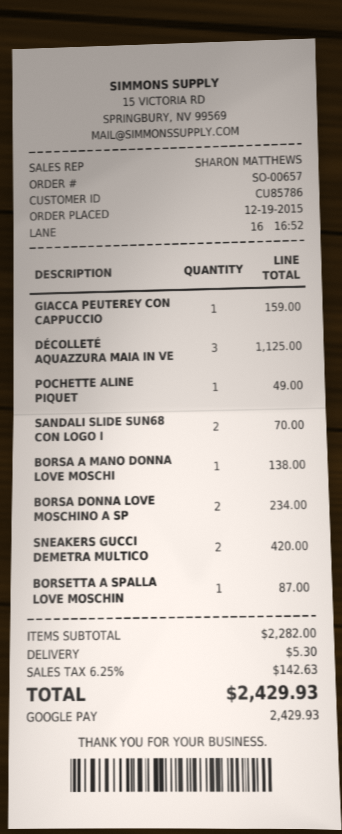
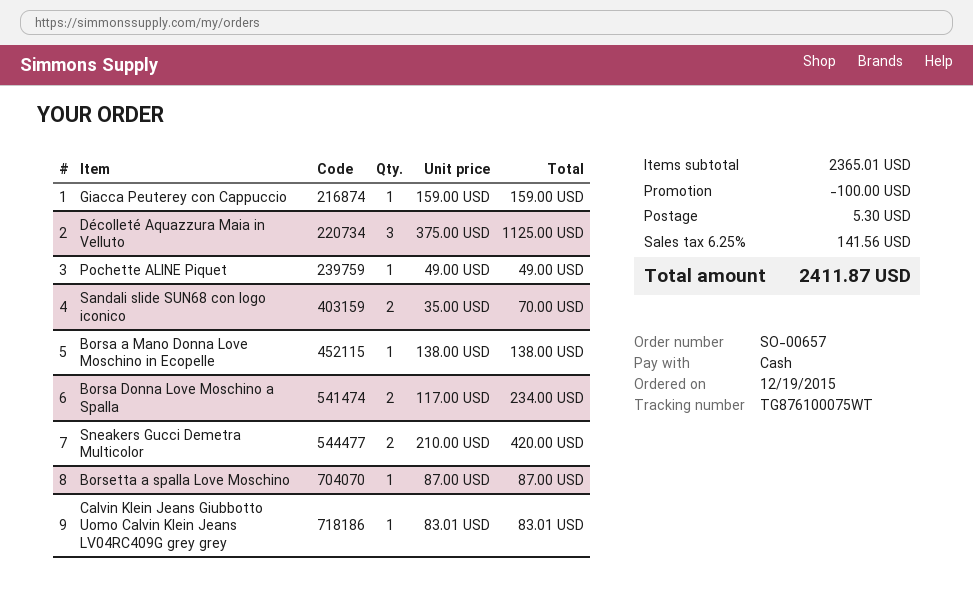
payment method: Google Pay -> cash
Calvin Klein Jeans Giubbotto Uomo Calvin Klein Jeans LV04RC409G grey grey: none -> 1 for 83.01
subtotal: 2282.00 -> 2365.01
discount: none -> 100.00
tax: 6.25% = 142.63 -> 6.25% = 141.56
total: 2429.93 -> 2411.87

